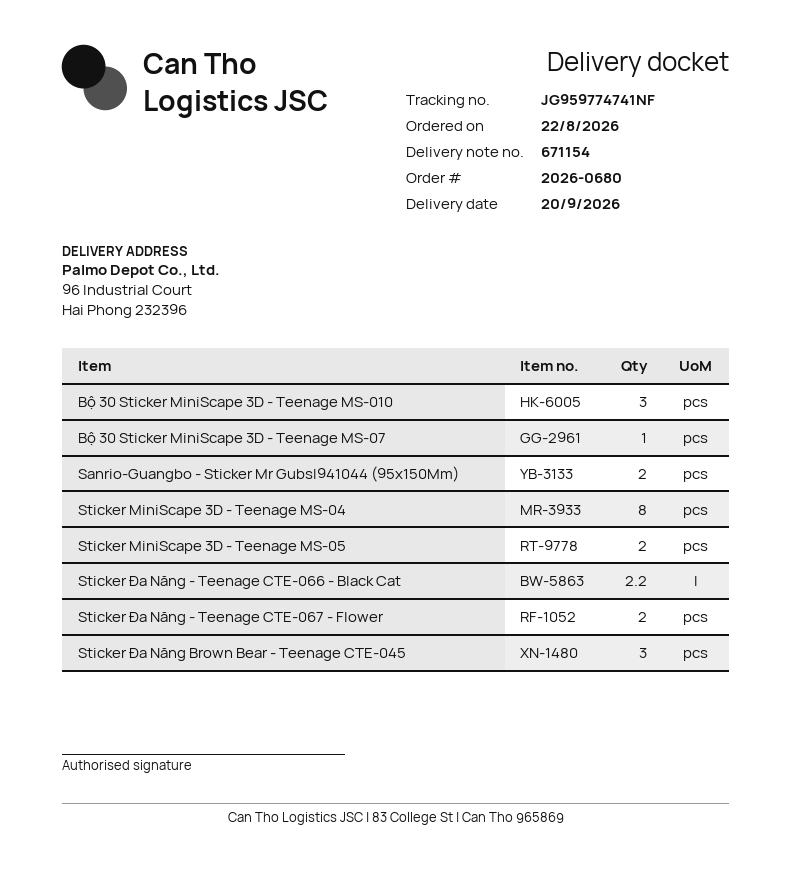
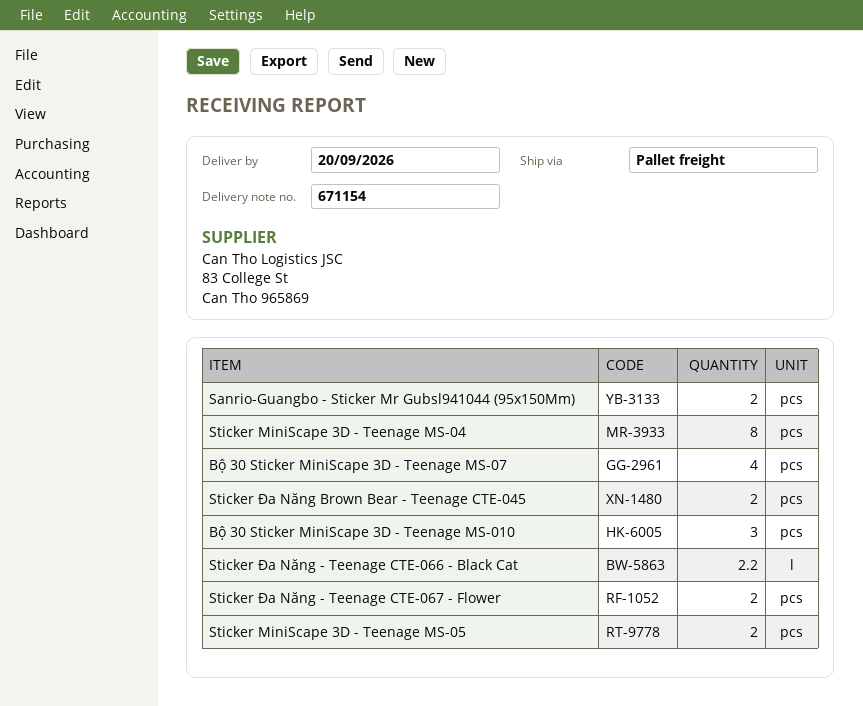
Bộ 30 Sticker MiniScape 3D - Teenage MS-07: 1 -> 4
Sticker Đa Năng Brown Bear - Teenage CTE-045: 3 -> 2

